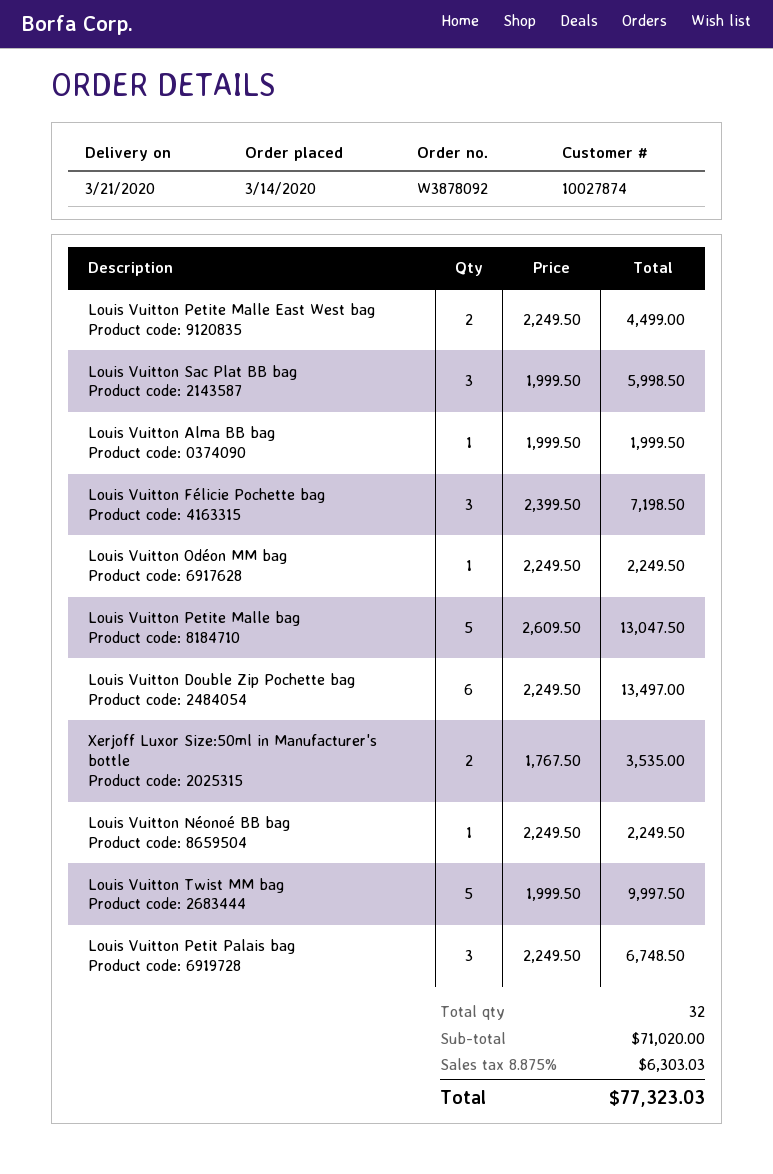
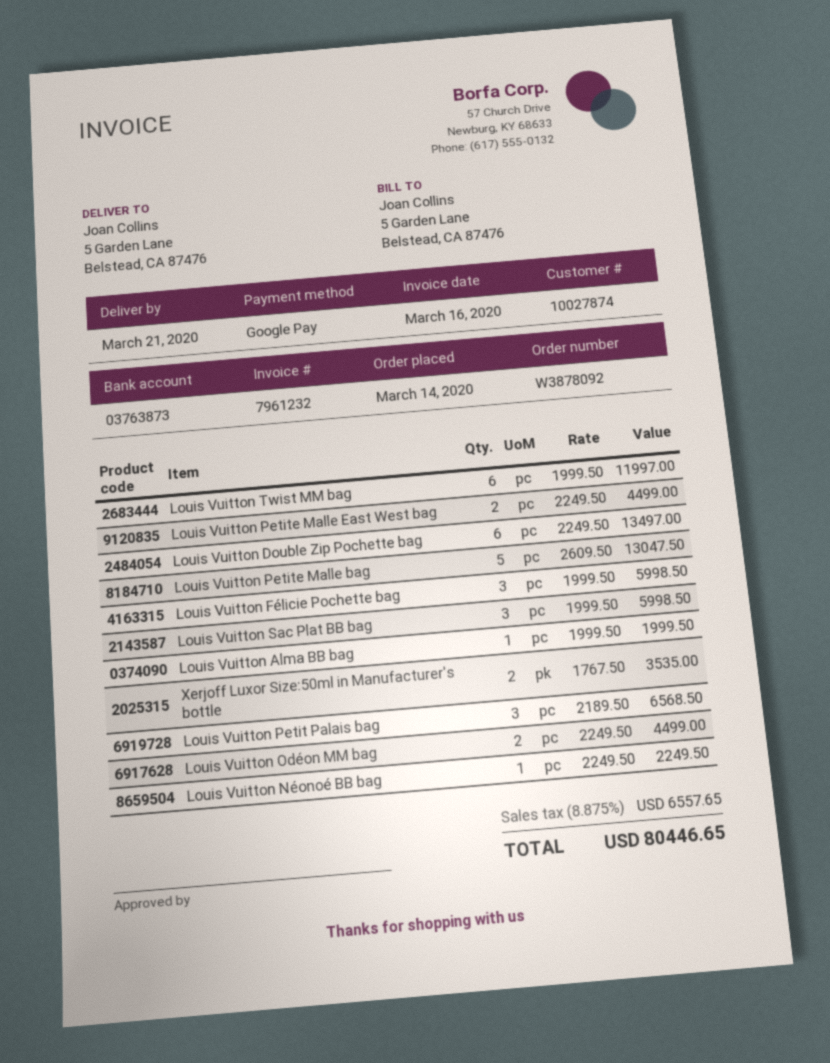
Louis Vuitton Félicie Pochette bag: 3 x 2399.50 = 7198.50 -> 3 x 1999.50 = 5998.50
Louis Vuitton Odéon MM bag: 1 x 2249.50 = 2249.50 -> 2 x 2249.50 = 4499.00
Louis Vuitton Twist MM bag: 5 x 1999.50 = 9997.50 -> 6 x 1999.50 = 11997.00
Louis Vuitton Petit Palais bag: 3 x 2249.50 = 6748.50 -> 3 x 2189.50 = 6568.50
tax: 8.875% = 6303.03 -> 8.875% = 6557.65
total: 77323.03 -> 80446.65

